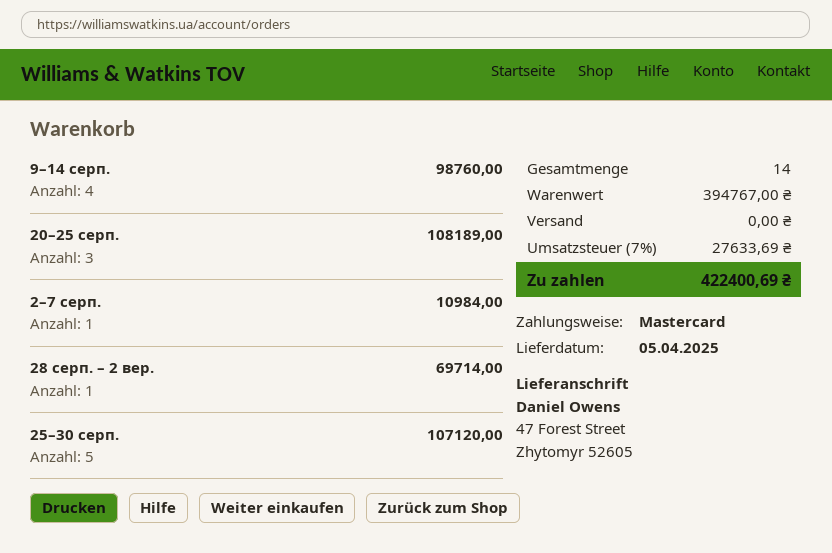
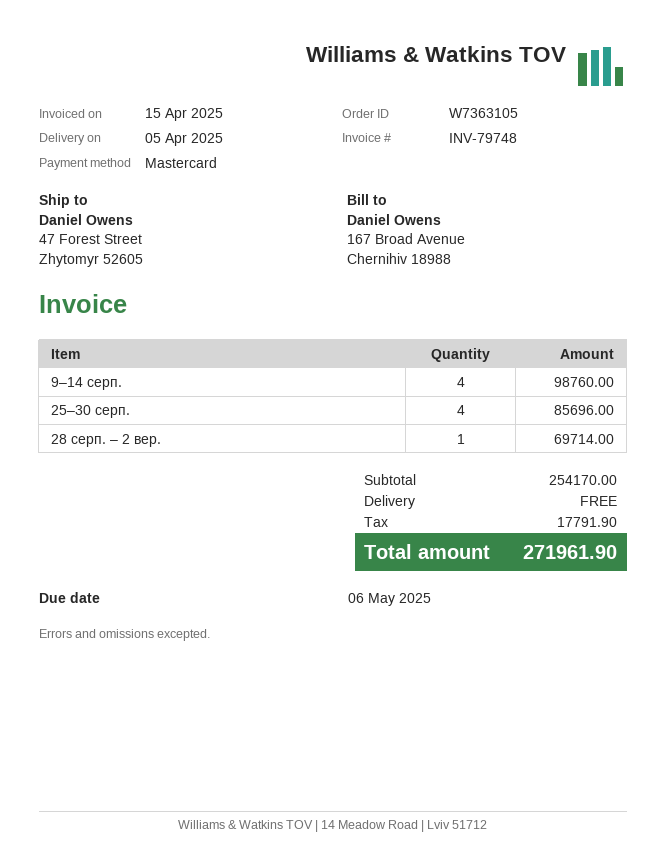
20–25 серп.: 3 for 108189.00 -> none
2–7 серп.: 1 for 10984.00 -> none
25–30 серп.: 5 for 107120.00 -> 4 for 85696.00
subtotal: 394767.00 -> 254170.00
tax: 27633.69 -> 17791.90
total: 422400.69 -> 271961.90

